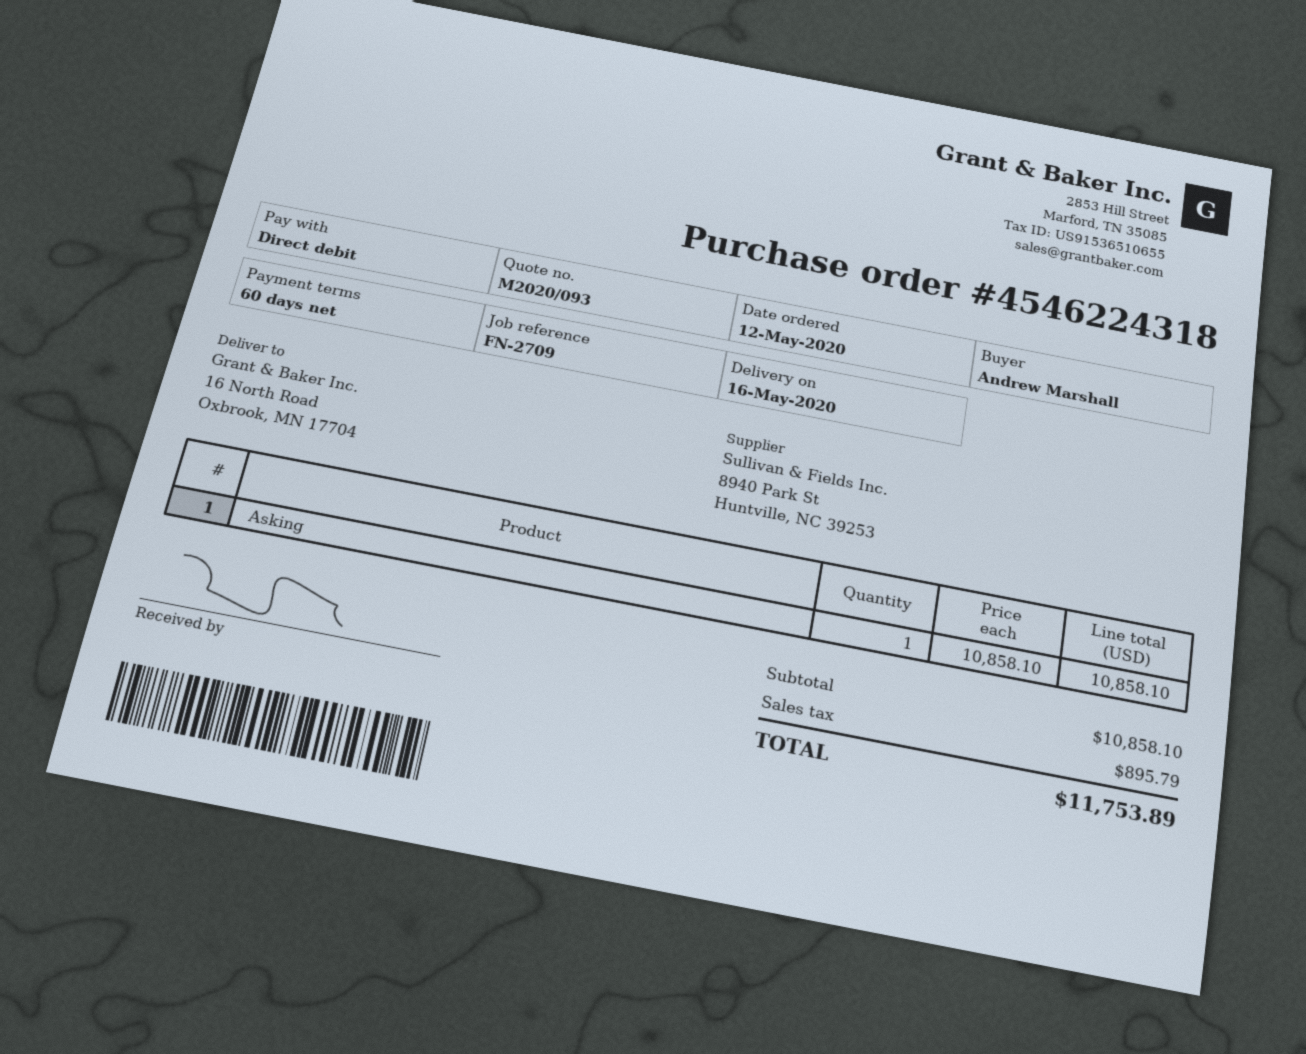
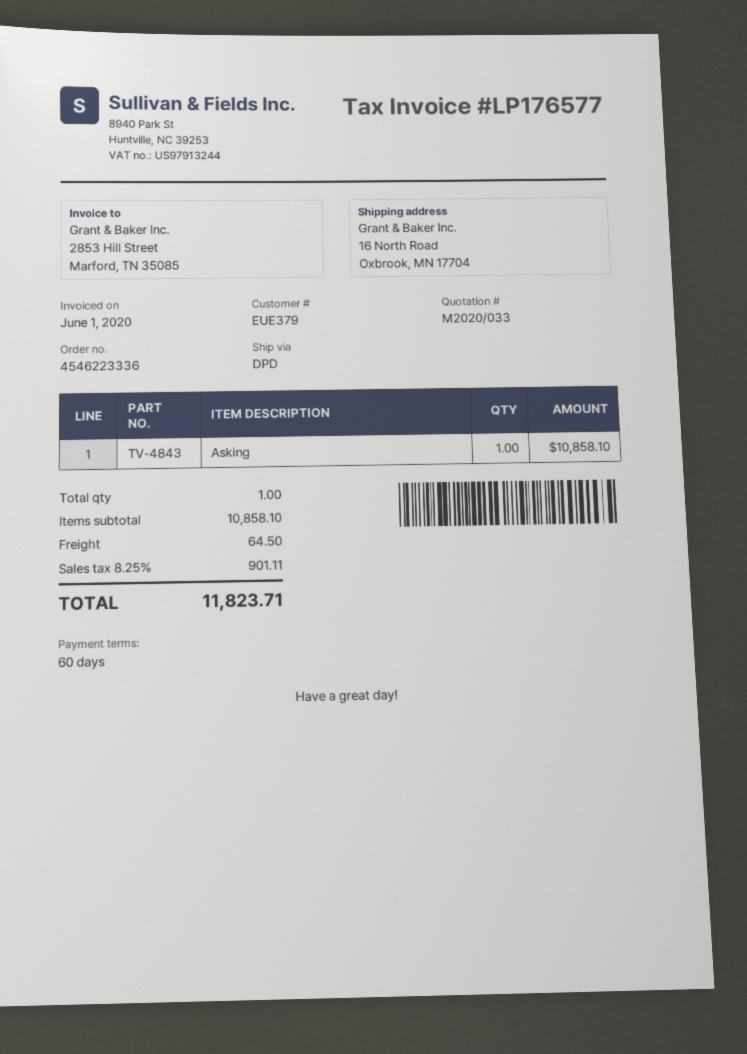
quote number: M2020/093 -> M2020/033
order number: 4546224318 -> 4546223336
shipping: none -> 64.50
tax: 895.79 -> 901.11
total: 11753.89 -> 11823.71

